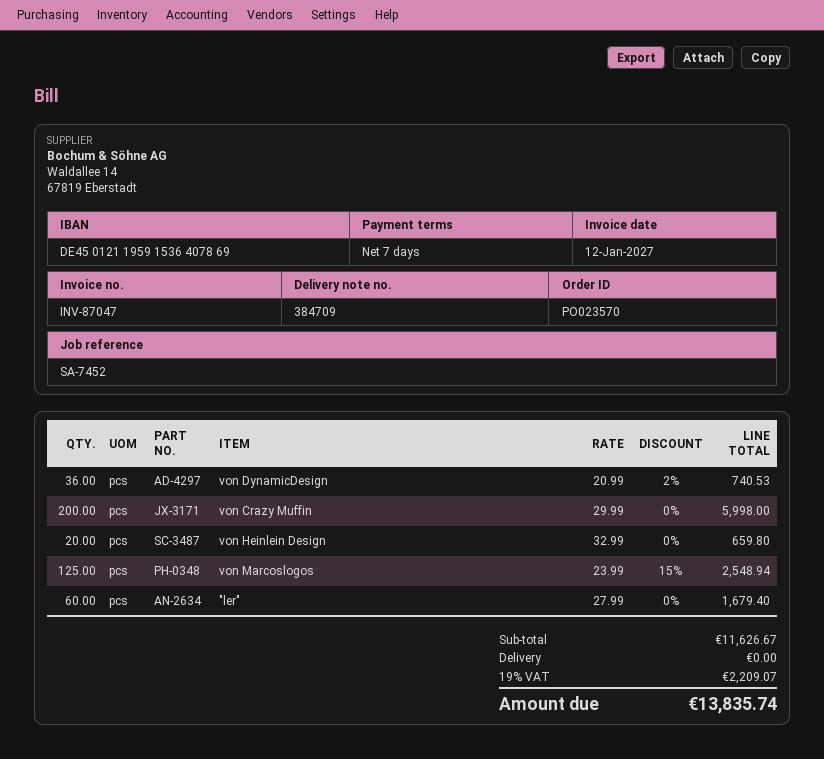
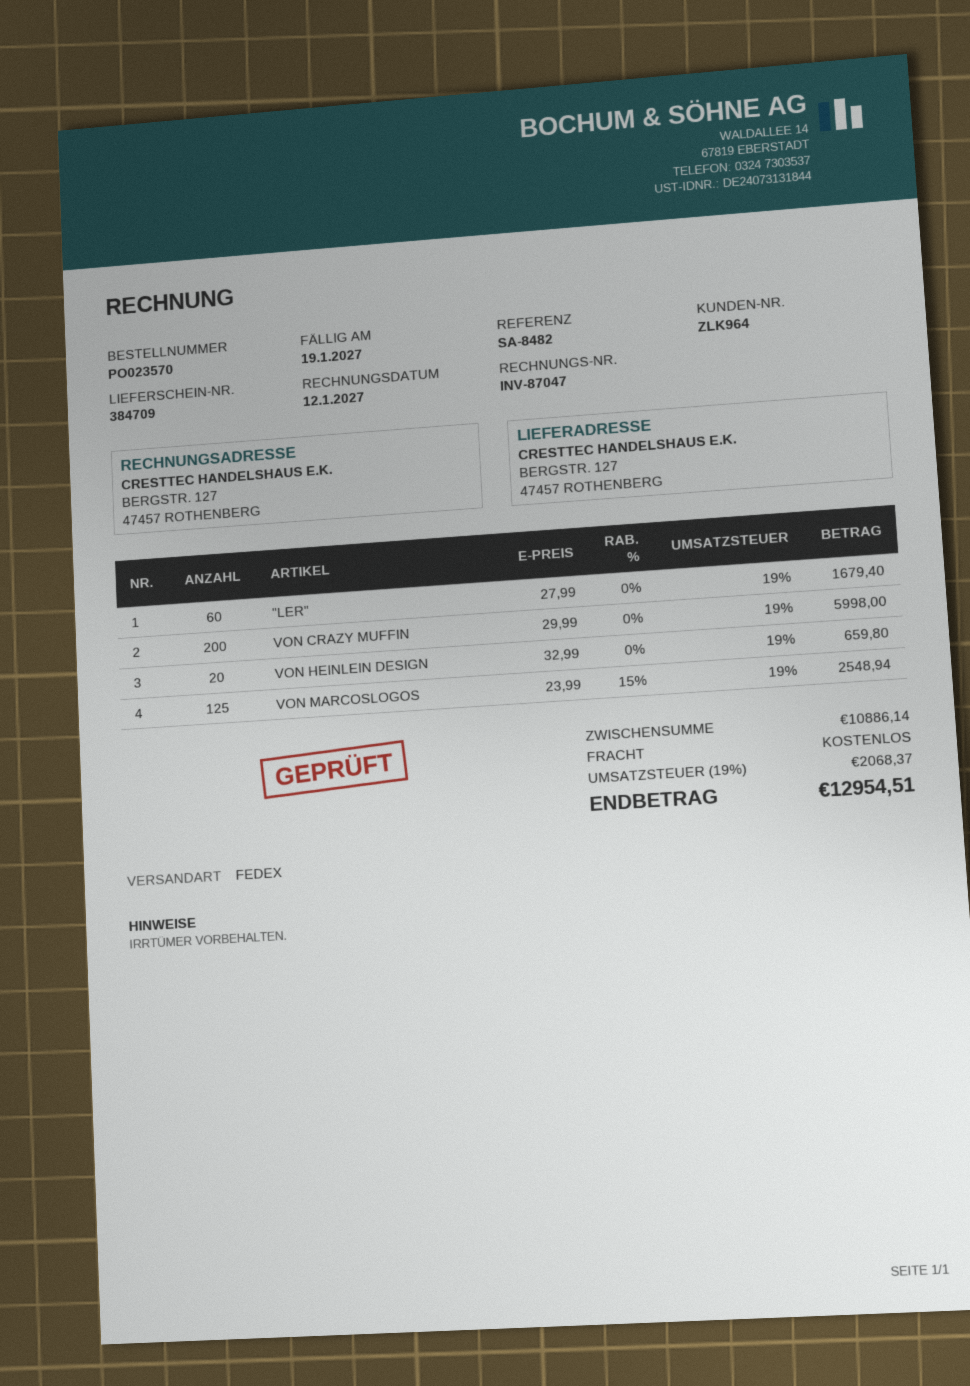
reference: SA-7452 -> SA-8482
von DynamicDesign: 36 x 20.99 - 2% = 740.53 -> none
subtotal: 11626.67 -> 10886.14
tax: 19% = 2209.07 -> 19% = 2068.37
total: 13835.74 -> 12954.51

